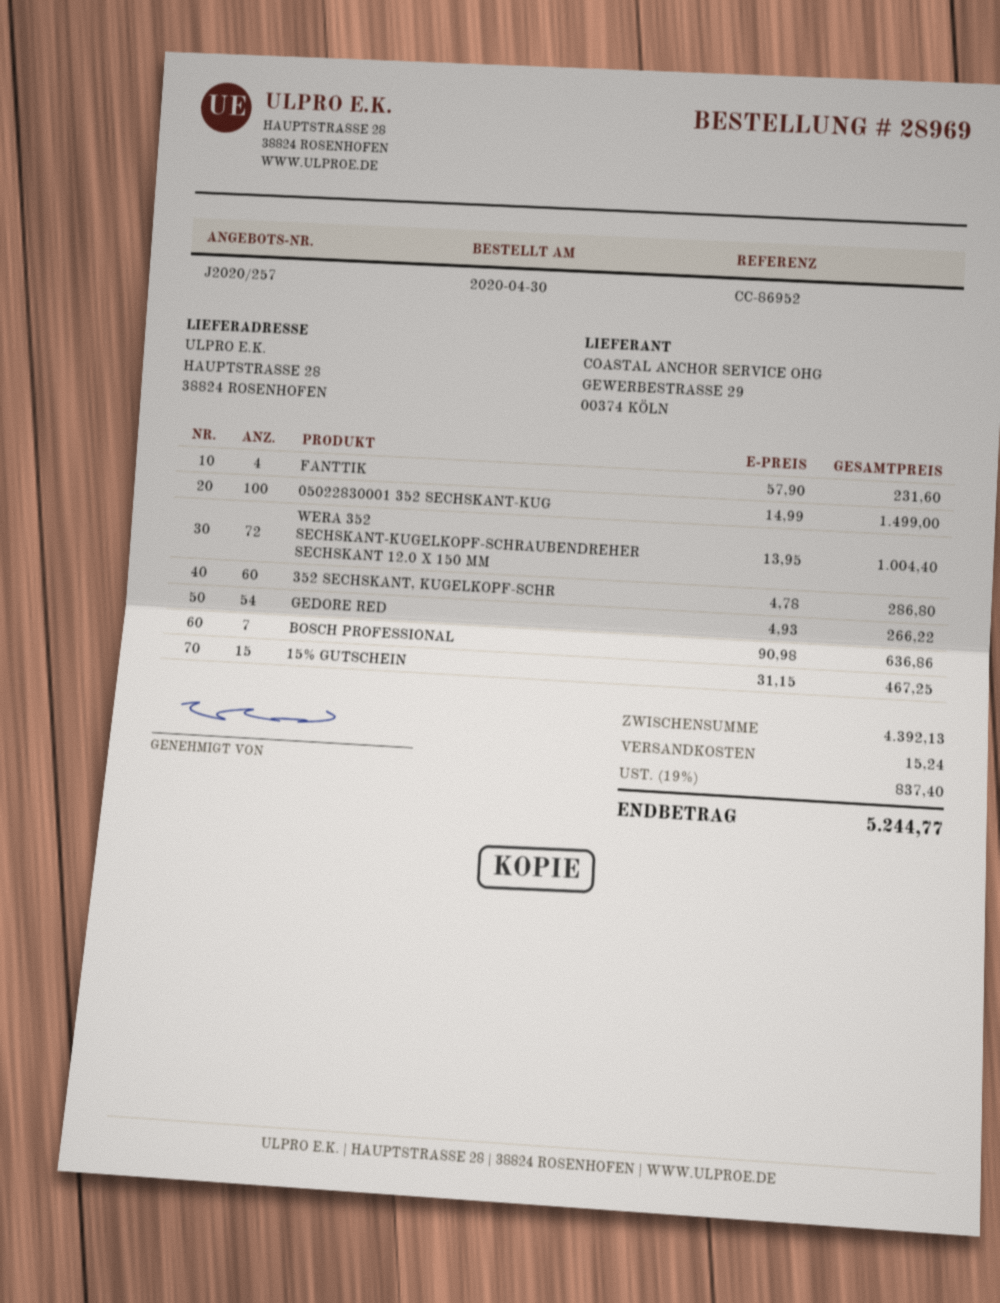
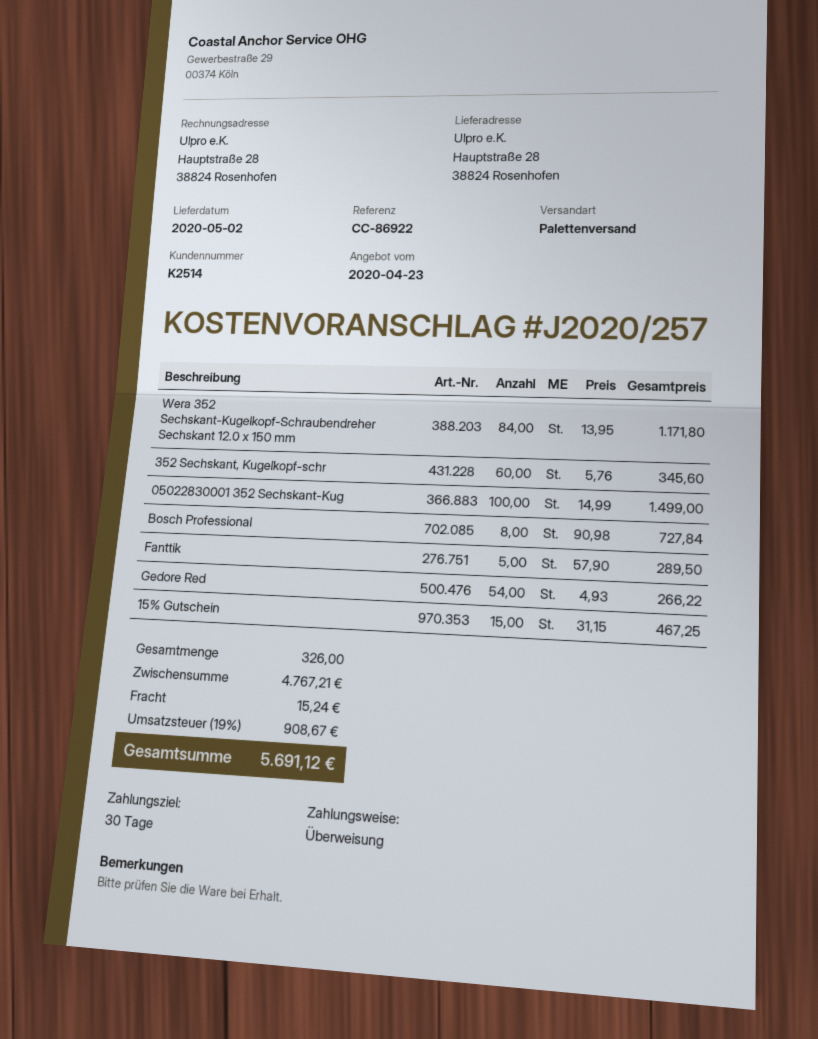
reference: CC-86952 -> CC-86922
FANTTIK: 4 x 57.90 = 231.60 -> 5 x 57.90 = 289.50
WERA 352 SECHSKANT-KUGELKOPF-SCHRAUBENDREHER SECHSKANT 12.0 X 150 MM: 72 x 13.95 = 1004.40 -> 84 x 13.95 = 1171.80
352 SECHSKANT, KUGELKOPF-SCHR: 60 x 4.78 = 286.80 -> 60 x 5.76 = 345.60
BOSCH PROFESSIONAL: 7 x 90.98 = 636.86 -> 8 x 90.98 = 727.84
subtotal: 4392.13 -> 4767.21
tax: 19% = 837.40 -> 19% = 908.67
total: 5244.77 -> 5691.12

